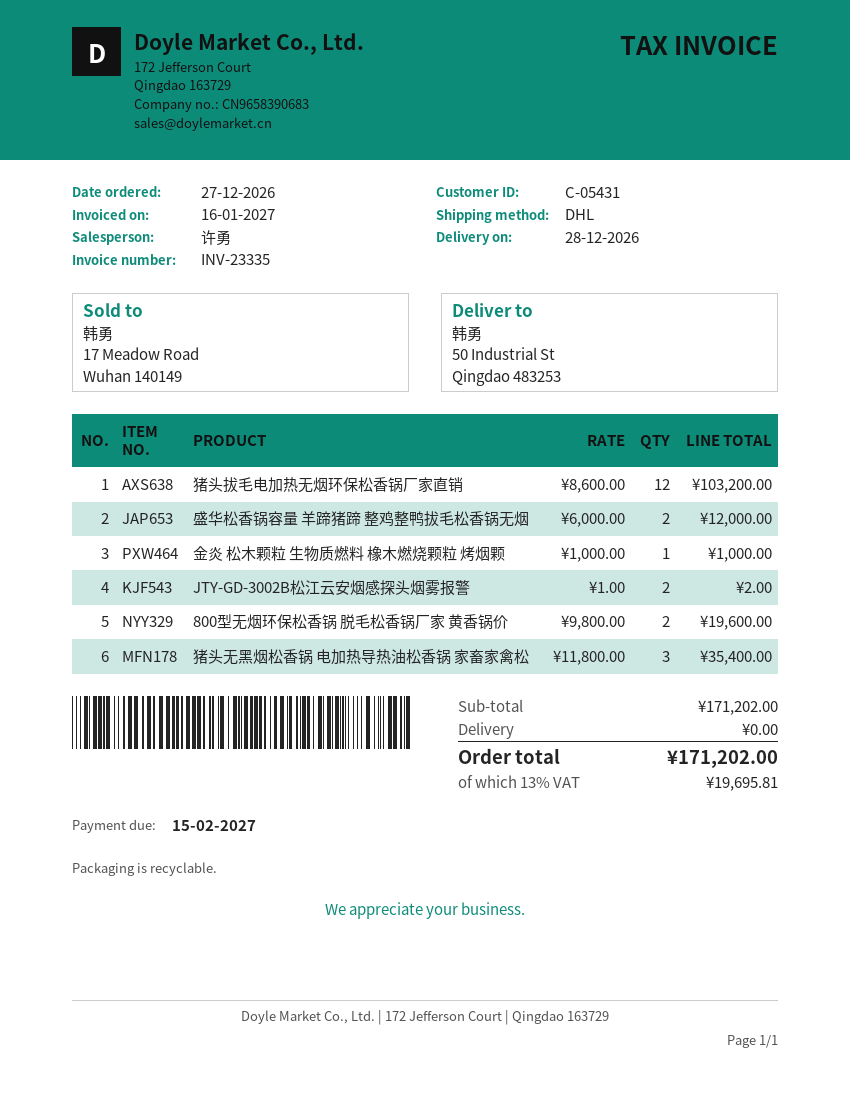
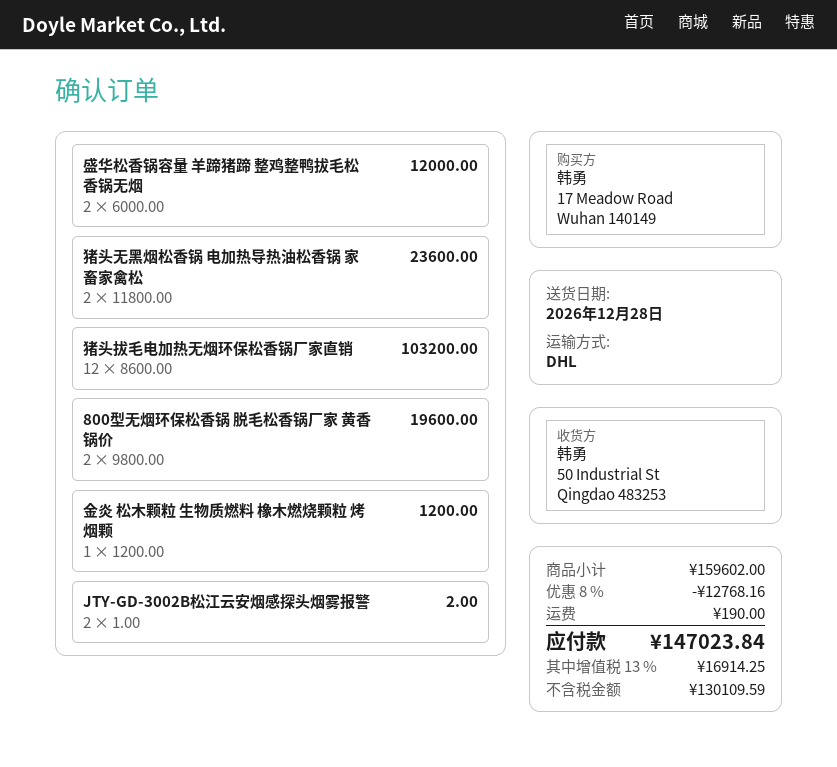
金炎 松木颗粒 生物质燃料 橡木燃烧颗粒 烤烟颗: 1 x 1000.00 = 1000.00 -> 1 x 1200.00 = 1200.00
猪头无黑烟松香锅 电加热导热油松香锅 家畜家禽松: 3 x 11800.00 = 35400.00 -> 2 x 11800.00 = 23600.00
subtotal: 171202.00 -> 159602.00
discount: none -> 8% = 12768.16
shipping: 0.00 -> 190.00
tax: 13% = 19695.81 -> 13% = 16914.25
total: 171202.00 -> 147023.84

